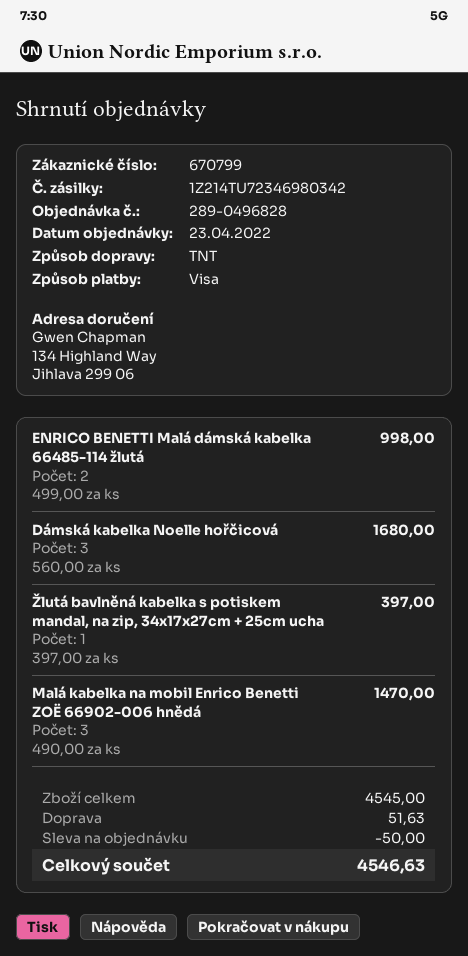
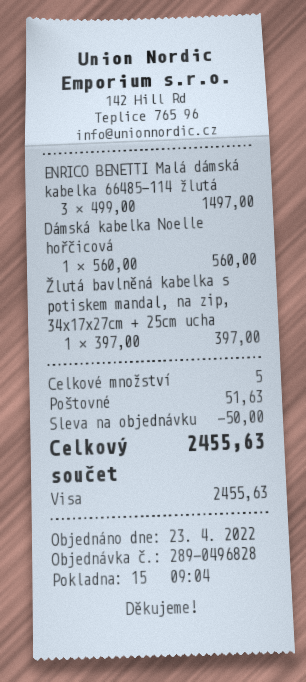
ENRICO BENETTI Malá dámská kabelka 66485-114 žlutá: 2 x 499.00 = 998.00 -> 3 x 499.00 = 1497.00
Dámská kabelka Noelle hořčicová: 3 x 560.00 = 1680.00 -> 1 x 560.00 = 560.00
Malá kabelka na mobil Enrico Benetti ZOË 66902-006 hnědá: 3 x 490.00 = 1470.00 -> none
total: 4546.63 -> 2455.63

